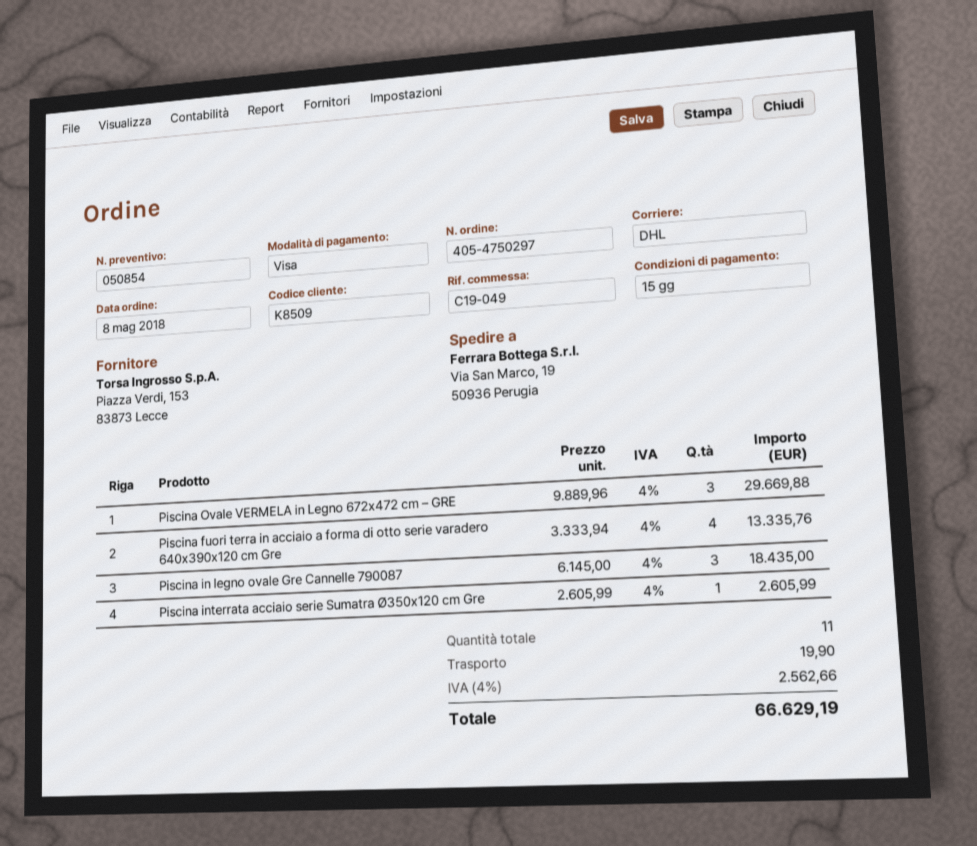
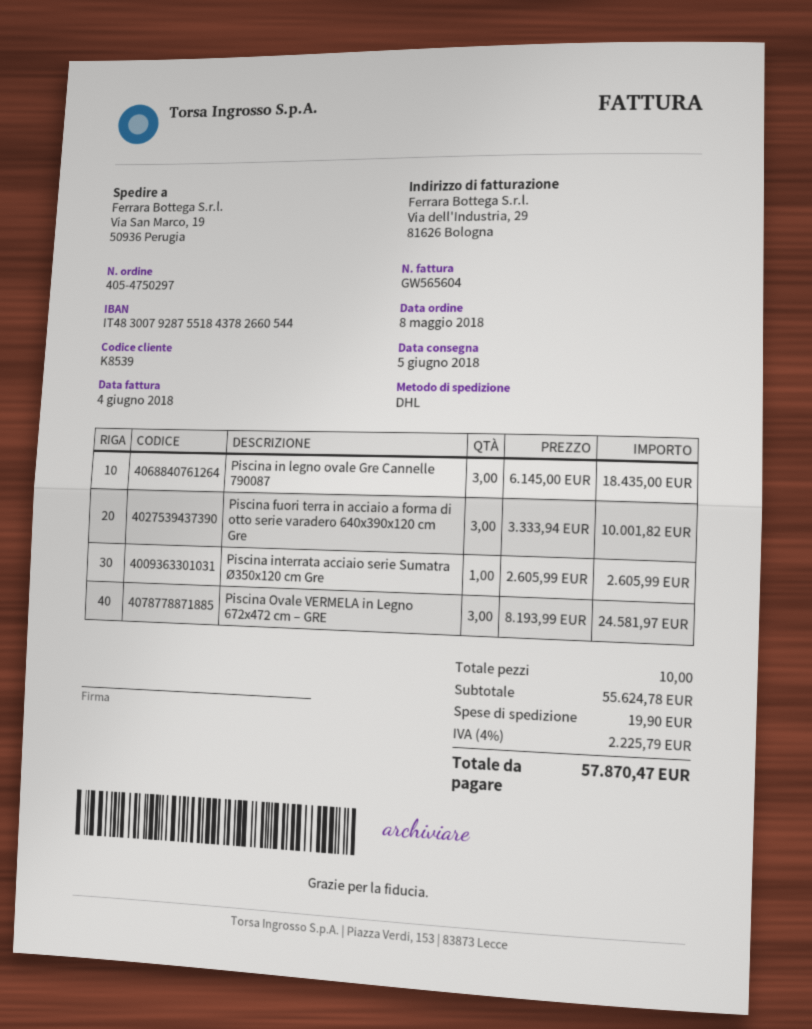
customer number: K8509 -> K8539
Piscina Ovale VERMELA in Legno 672x472 cm – GRE: 3 x 9889.96 = 29669.88 -> 3 x 8193.99 = 24581.97
Piscina fuori terra in acciaio a forma di otto serie varadero 640x390x120 cm Gre: 4 x 3333.94 = 13335.76 -> 3 x 3333.94 = 10001.82
total quantity: 11 -> 10
tax: 4% = 2562.66 -> 4% = 2225.79
total: 66629.19 -> 57870.47

